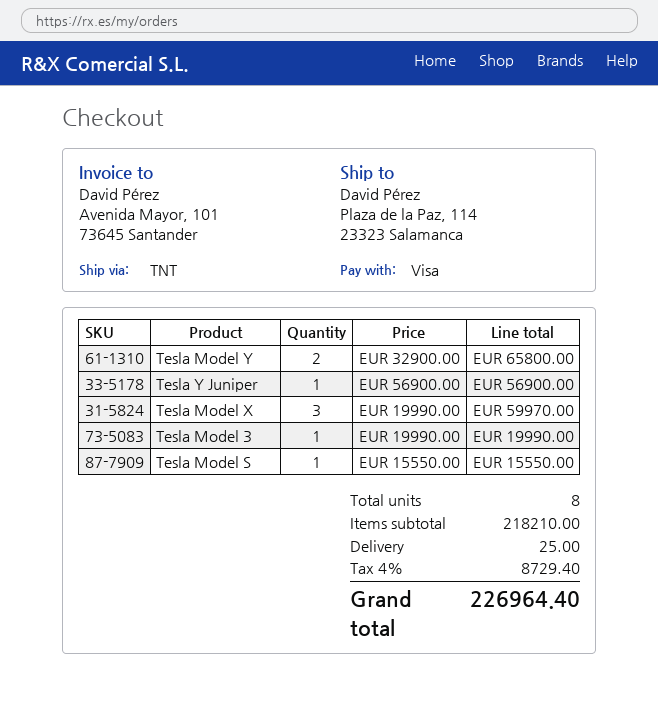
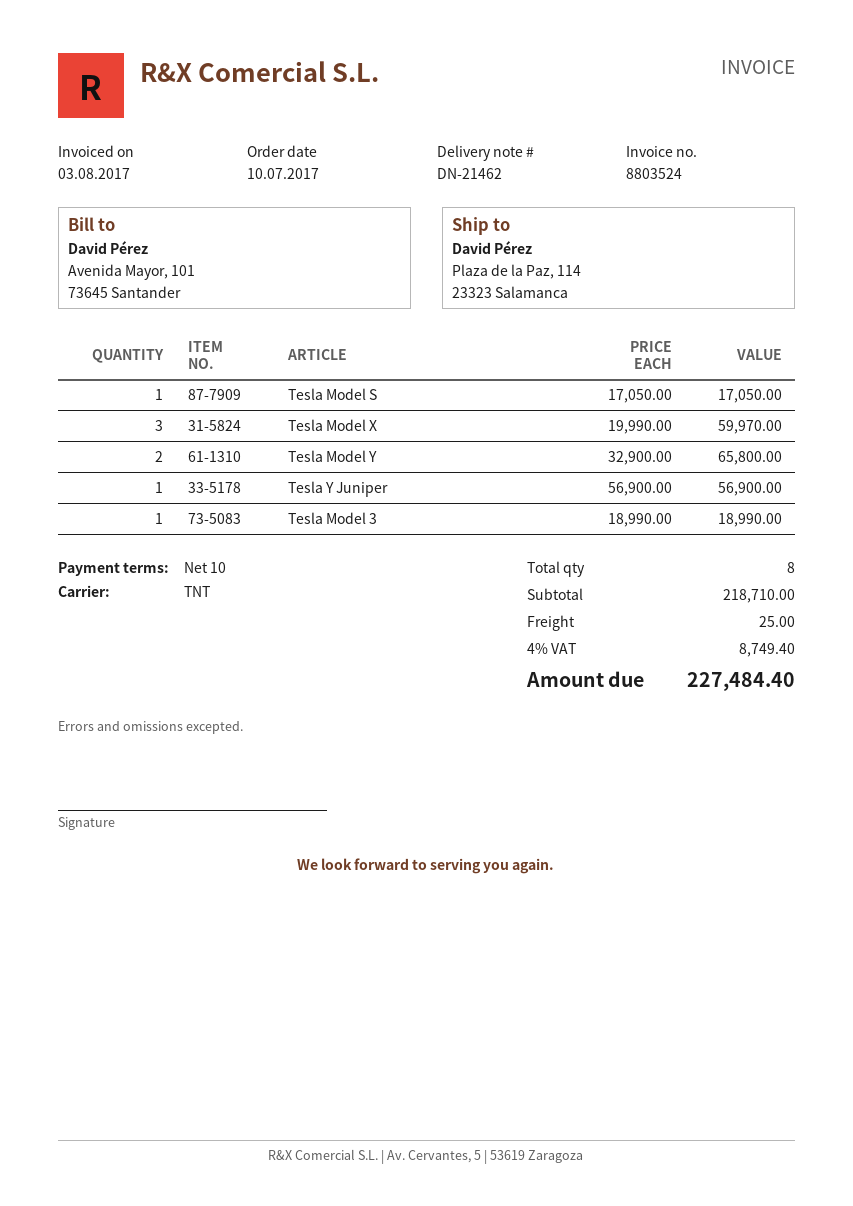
Tesla Model 3: 1 x 19990.00 = 19990.00 -> 1 x 18990.00 = 18990.00
Tesla Model S: 1 x 15550.00 = 15550.00 -> 1 x 17050.00 = 17050.00
subtotal: 218210.00 -> 218710.00
tax: 4% = 8729.40 -> 4% = 8749.40
total: 226964.40 -> 227484.40

